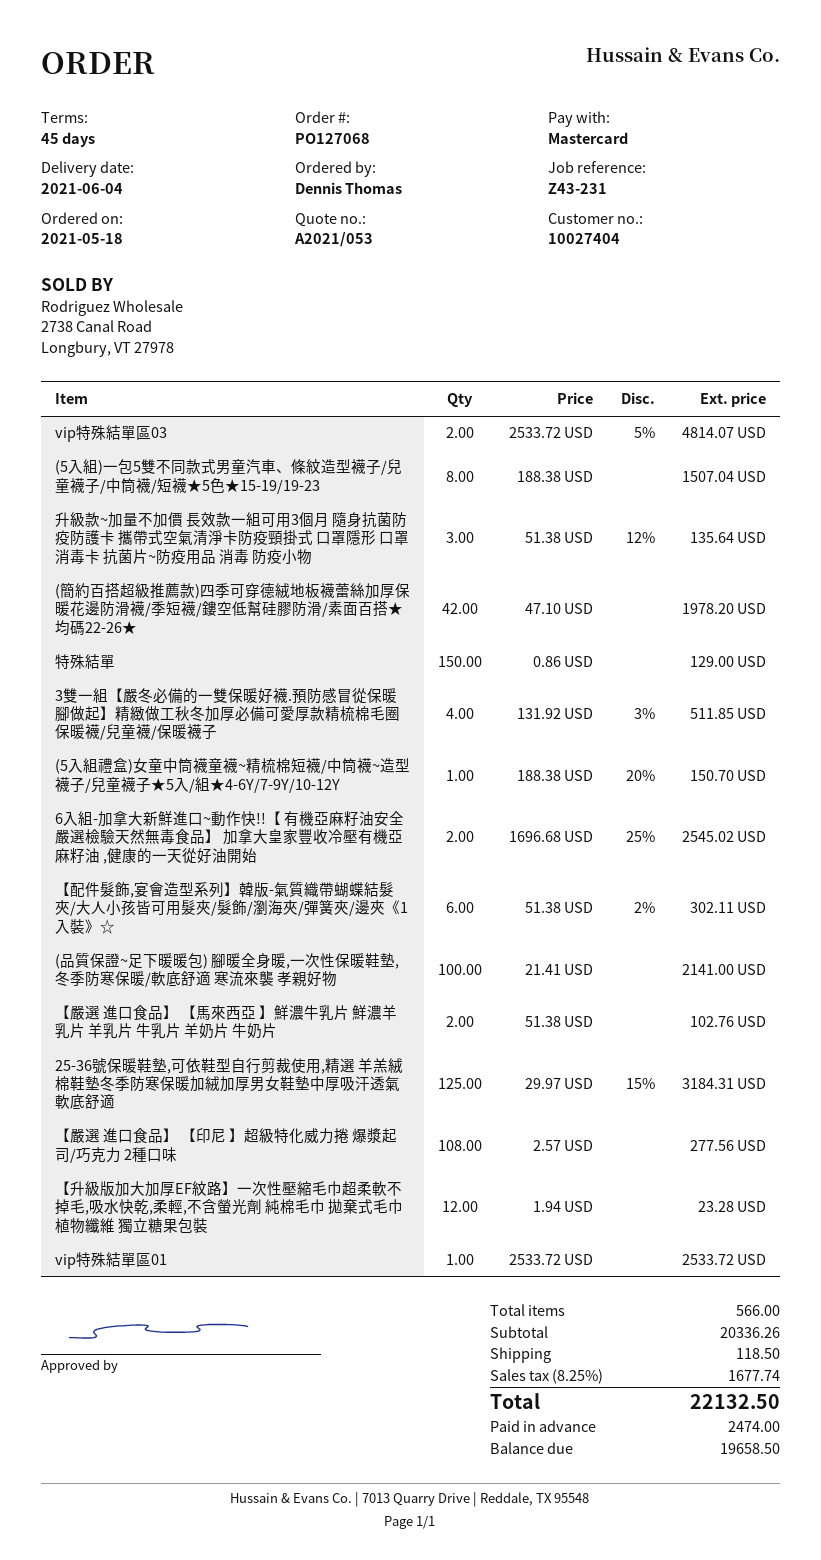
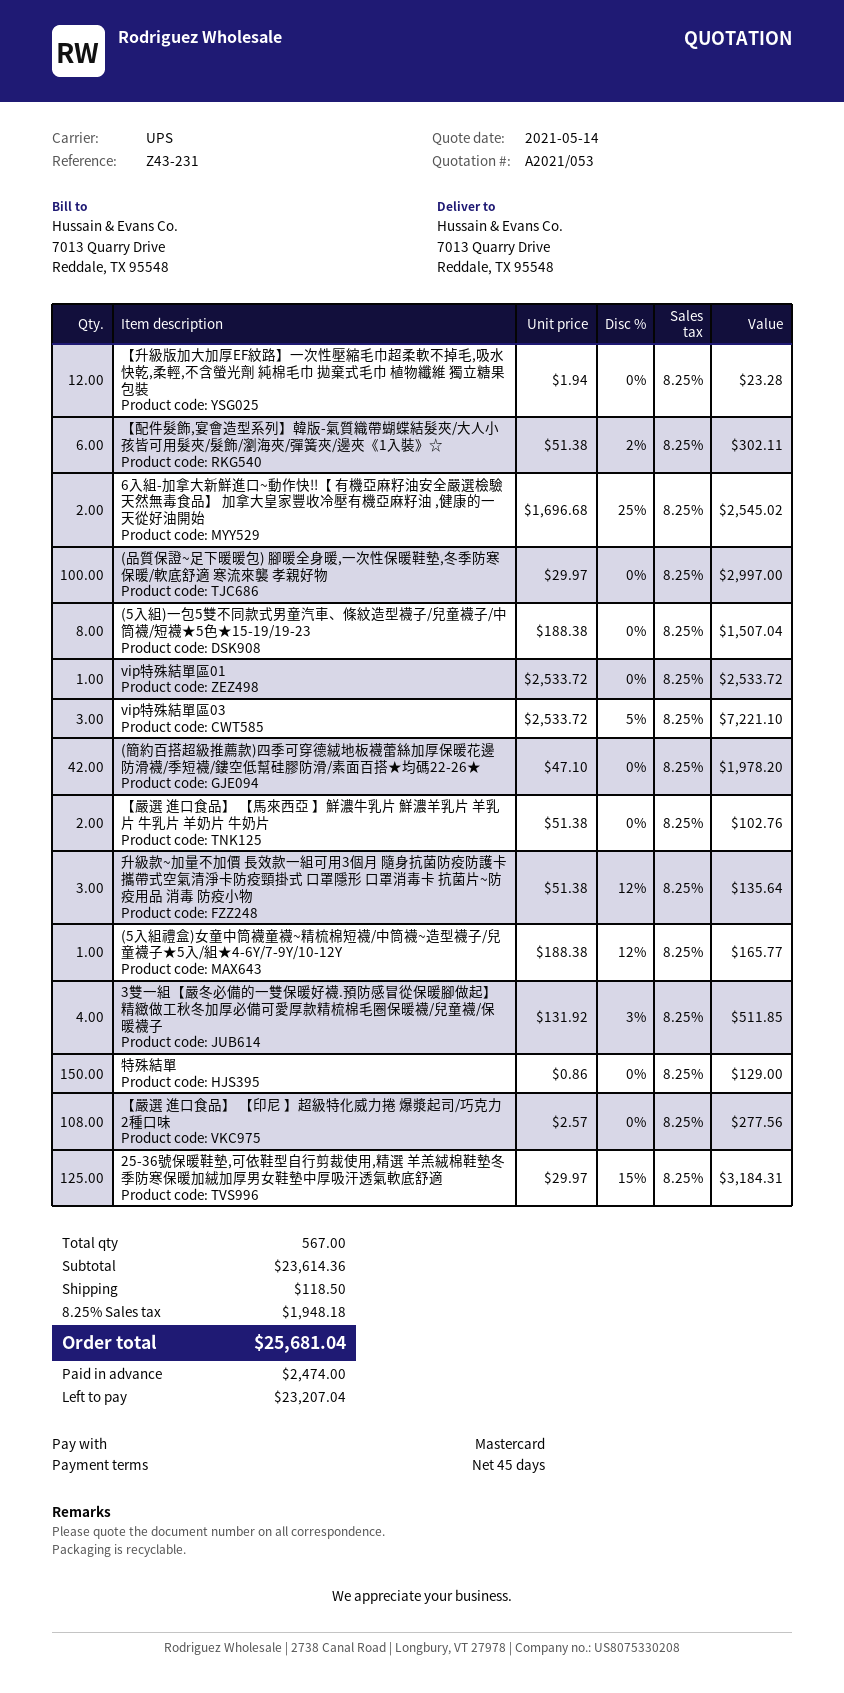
vip特殊結單區03: 2 x 2533.72 - 5% = 4814.07 -> 3 x 2533.72 - 5% = 7221.10
(5入組禮盒)女童中筒襪童襪~精梳棉短襪/中筒襪~造型襪子/兒童襪子★5入/組★4-6Y/7-9Y/10-12Y: 1 x 188.38 - 20% = 150.70 -> 1 x 188.38 - 12% = 165.77
(品質保證~足下暖暖包) 腳暖全身暖,一次性保暖鞋墊,冬季防寒保暖/軟底舒適 寒流來襲 孝親好物: 100 x 21.41 = 2141.00 -> 100 x 29.97 = 2997.00
total quantity: 566 -> 567
subtotal: 20336.26 -> 23614.36
tax: 8.25% = 1677.74 -> 8.25% = 1948.18
total: 22132.50 -> 25681.04
balance: 19658.50 -> 23207.04

